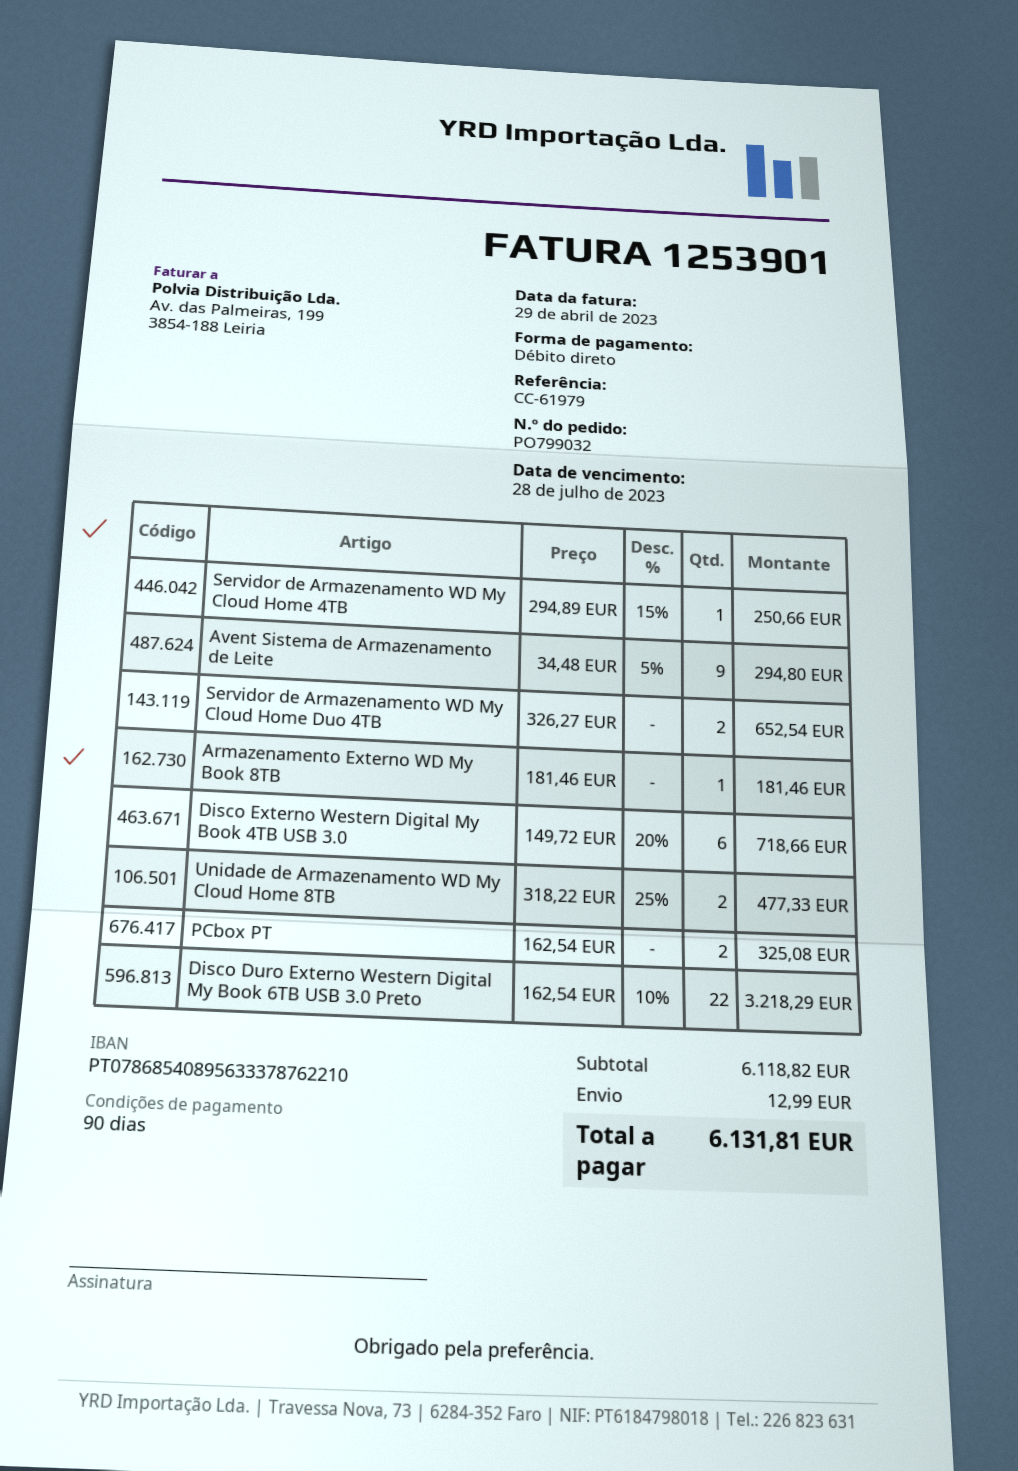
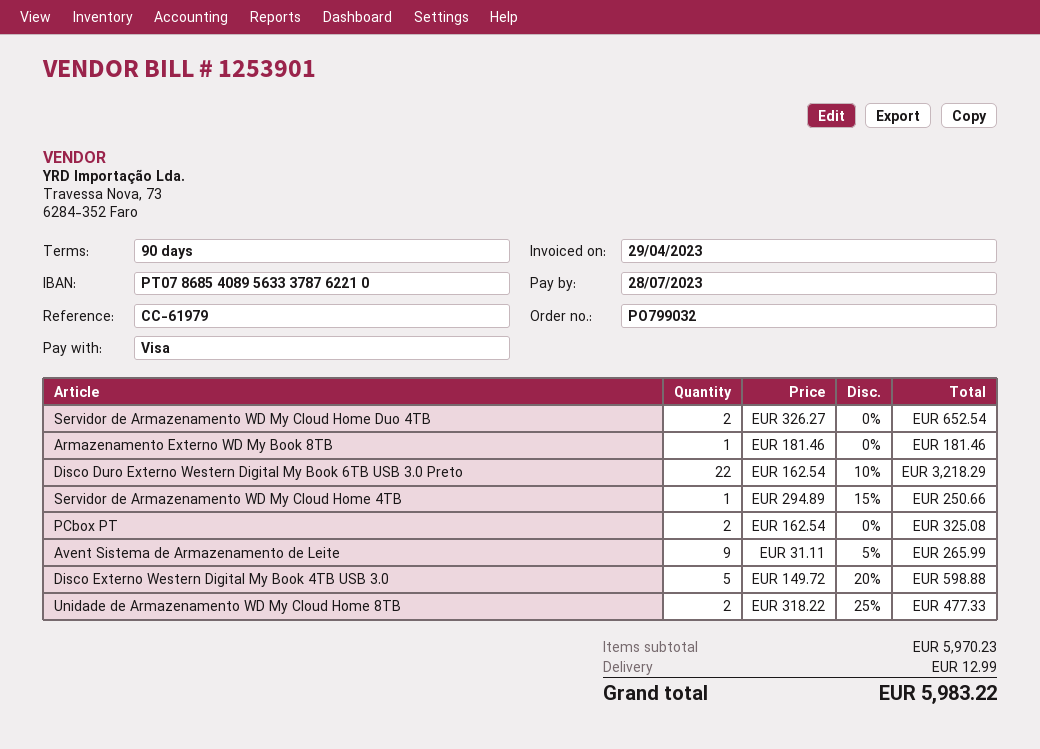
payment method: direct debit -> Visa
Avent Sistema de Armazenamento de Leite: 9 x 34.48 - 5% = 294.80 -> 9 x 31.11 - 5% = 265.99
Disco Externo Western Digital My Book 4TB USB 3.0: 6 x 149.72 - 20% = 718.66 -> 5 x 149.72 - 20% = 598.88
subtotal: 6118.82 -> 5970.23
total: 6131.81 -> 5983.22

